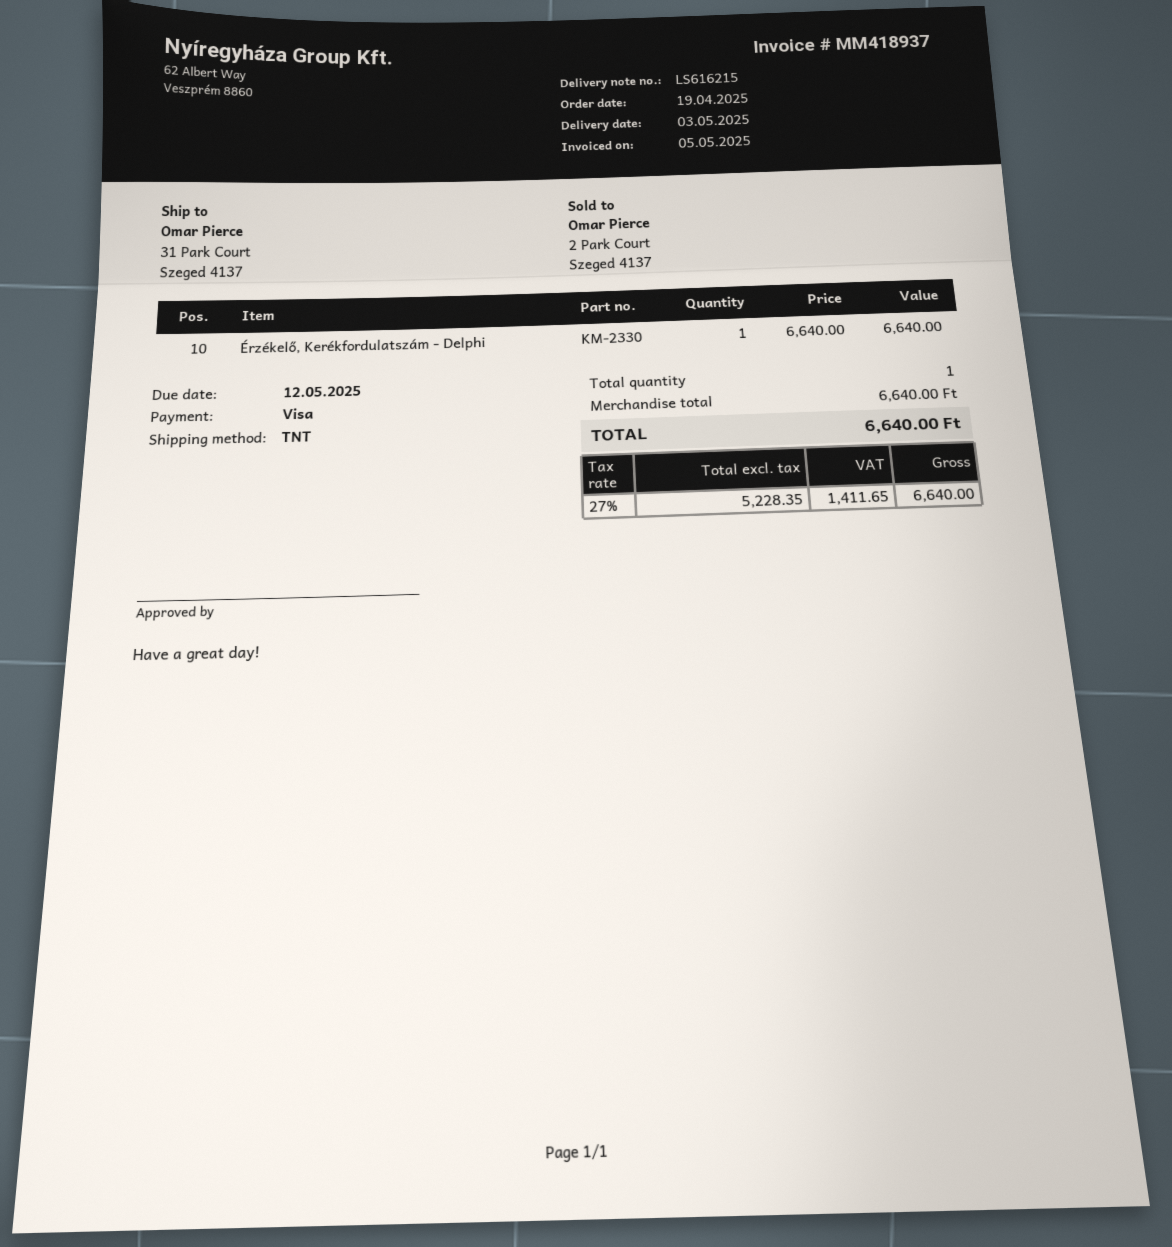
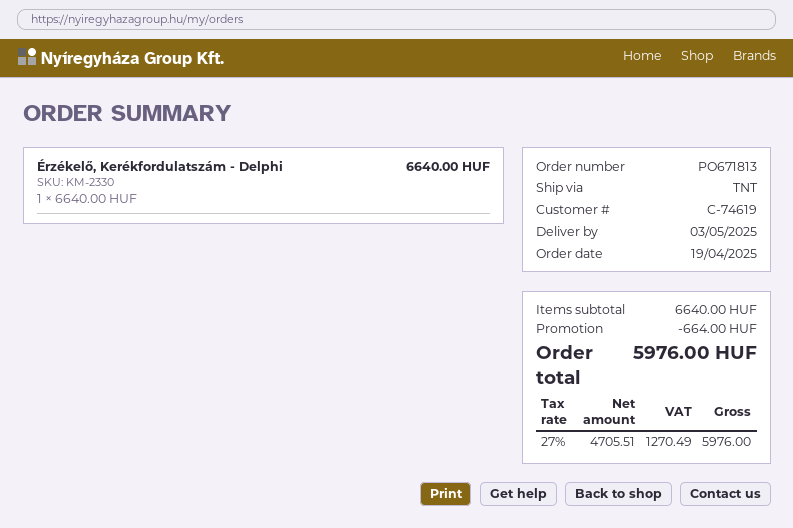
discount: none -> 664.00
net: 5228.35 -> 4705.51
tax: 27% = 1411.65 -> 27% = 1270.49
total: 6640.00 -> 5976.00

